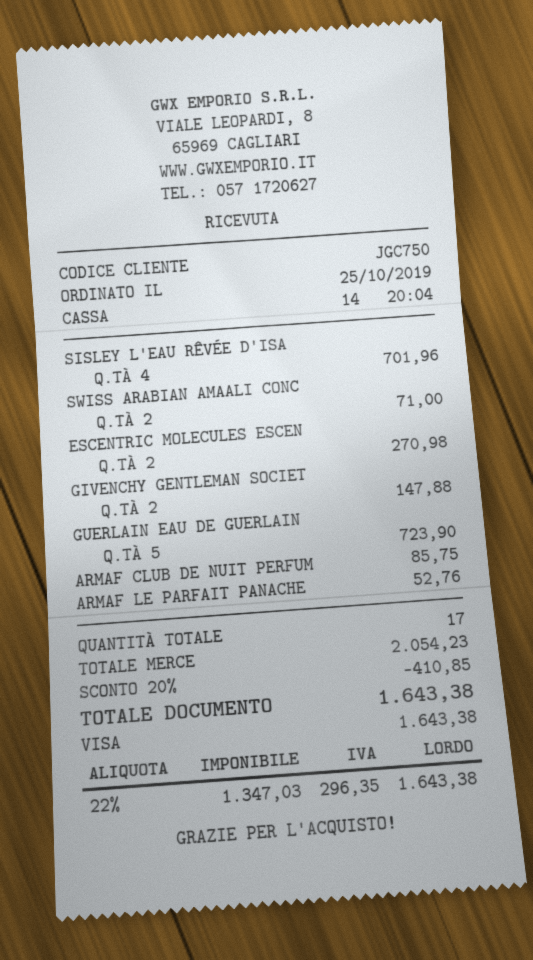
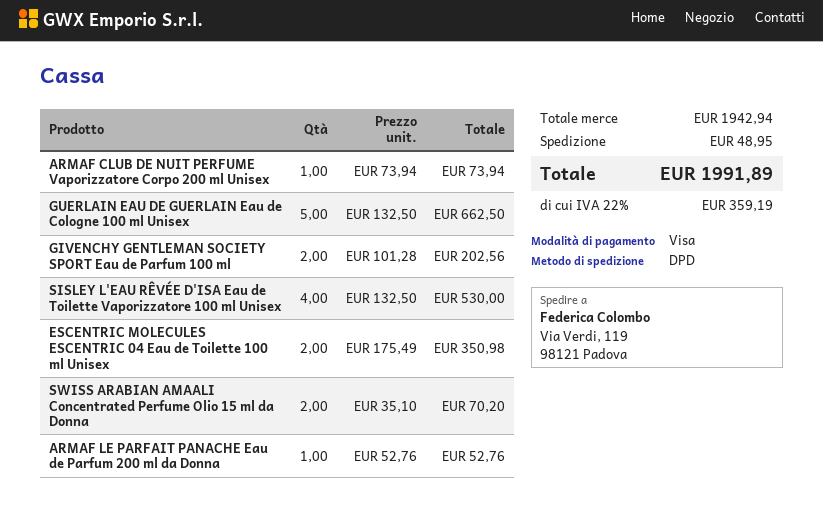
SISLEY L'EAU RÊVÉE D'ISA: 4 for 701.96 -> 4 for 530.00
SWISS ARABIAN AMAALI CONC: 2 for 71.00 -> 2 for 70.20
ESCENTRIC MOLECULES ESCEN: 2 for 270.98 -> 2 for 350.98
GIVENCHY GENTLEMAN SOCIET: 2 for 147.88 -> 2 for 202.56
GUERLAIN EAU DE GUERLAIN: 5 for 723.90 -> 5 for 662.50
ARMAF CLUB DE NUIT PERFUM: 1 for 85.75 -> 1 for 73.94
subtotal: 2054.23 -> 1942.94
discount: 20% = 410.85 -> none
shipping: none -> 48.95
tax: 22% = 296.35 -> 22% = 359.19
total: 1643.38 -> 1991.89

